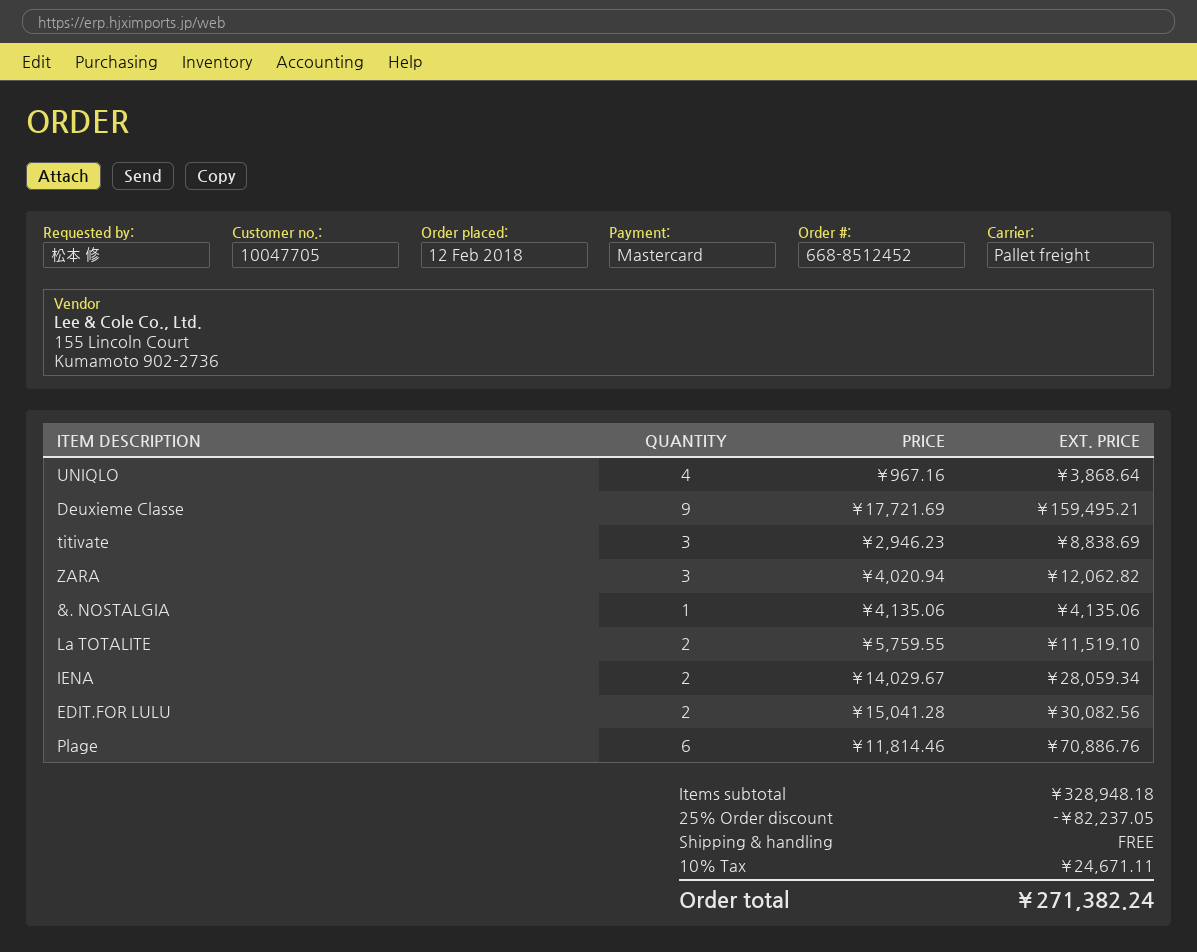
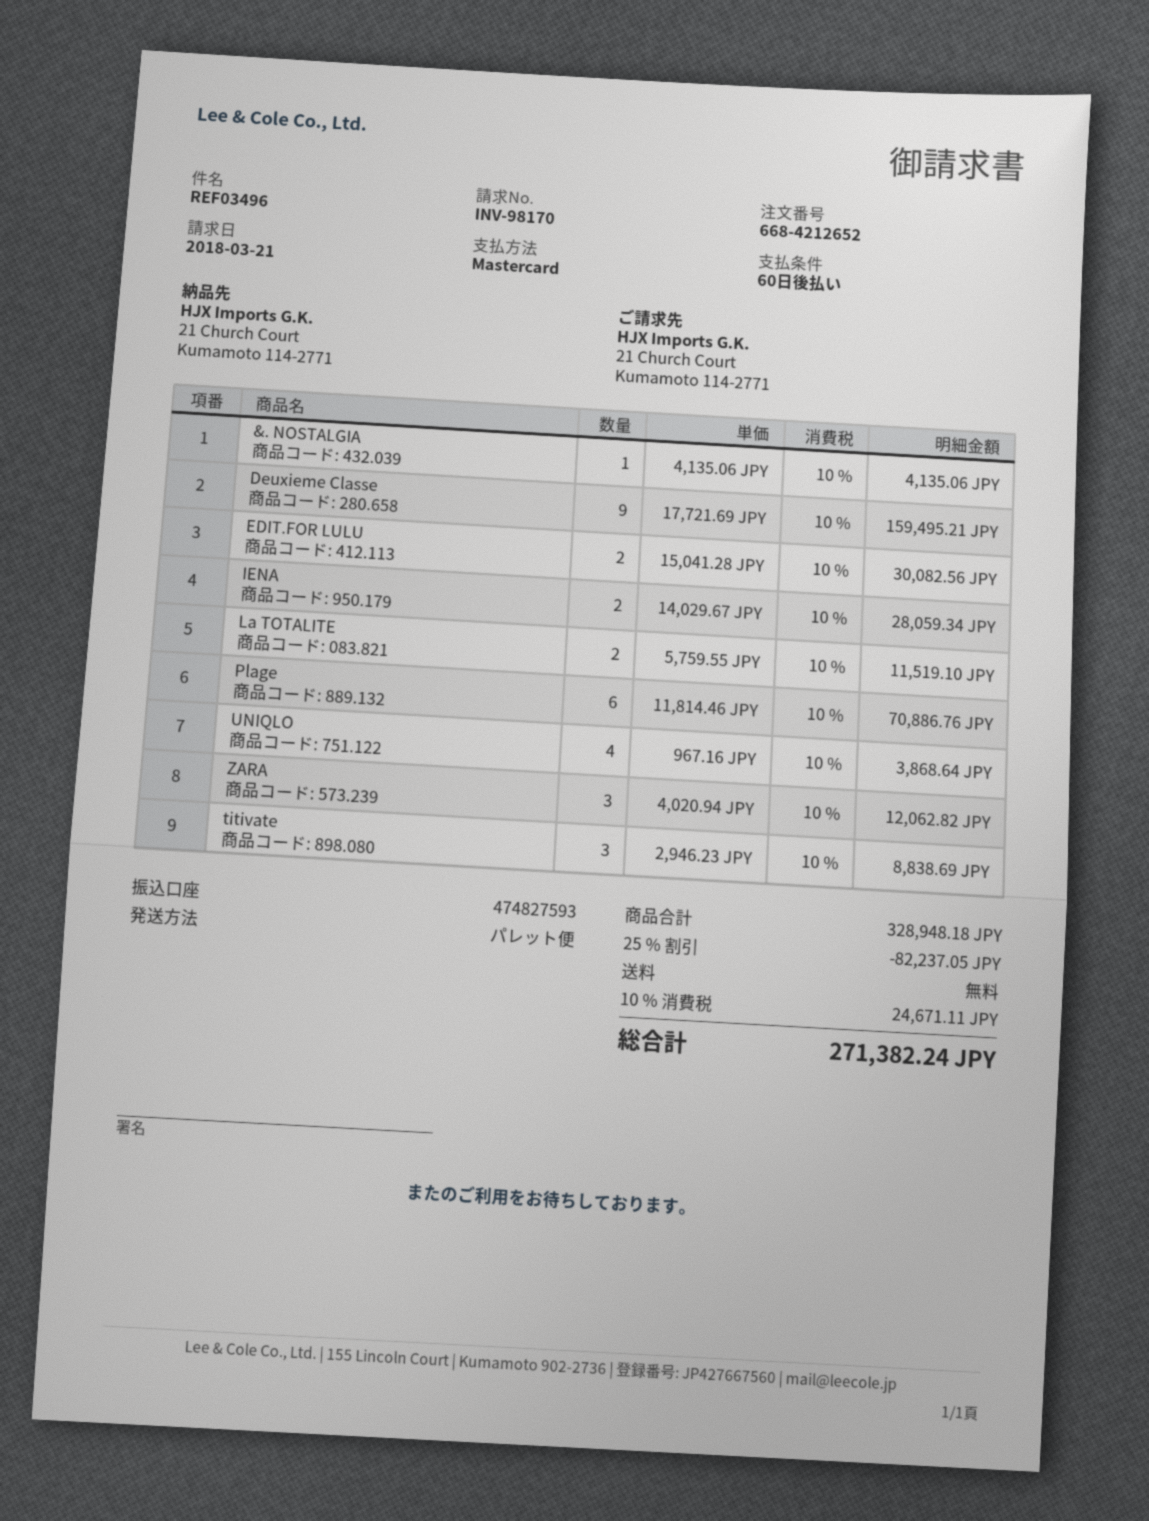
order number: 668-8512452 -> 668-4212652

